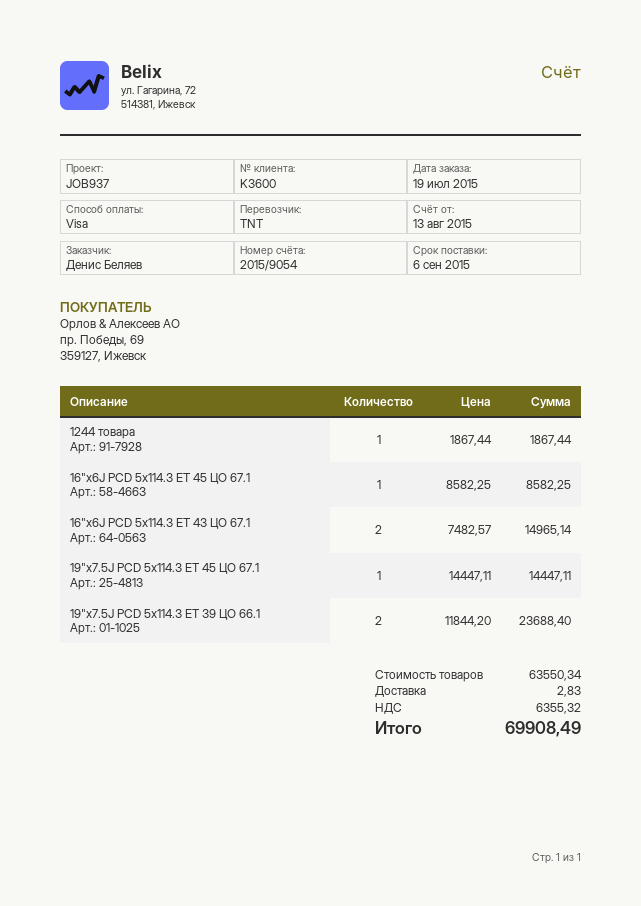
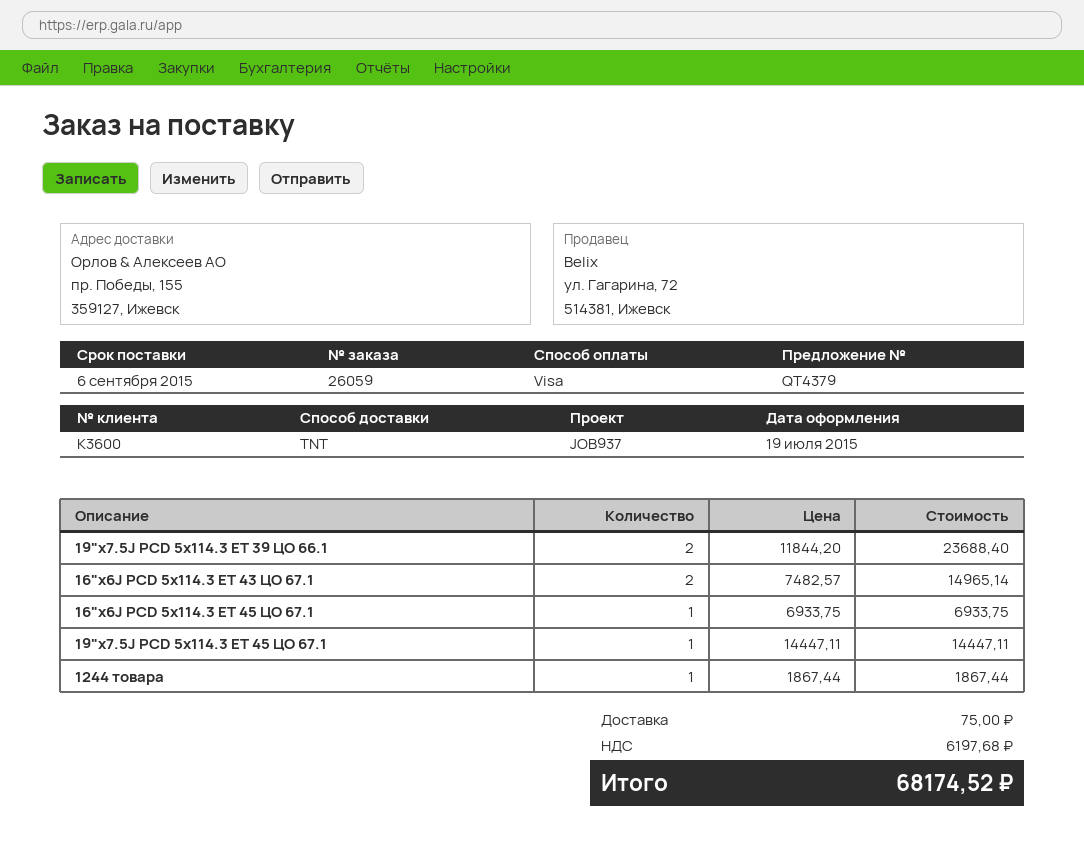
16"x6J PCD 5x114.3 ЕТ 45 ЦО 67.1: 1 x 8582.25 = 8582.25 -> 1 x 6933.75 = 6933.75
shipping: 2.83 -> 75.00
tax: 6355.32 -> 6197.68
total: 69908.49 -> 68174.52

